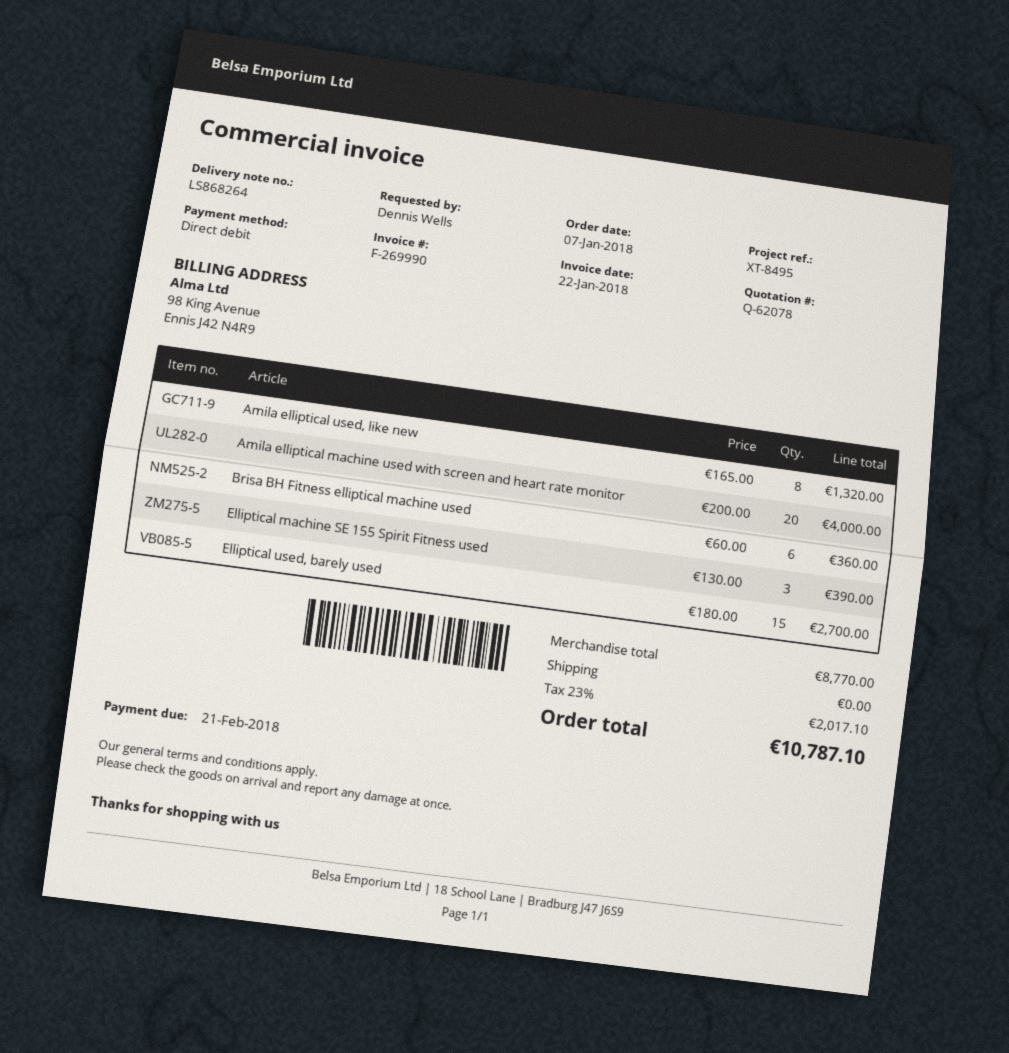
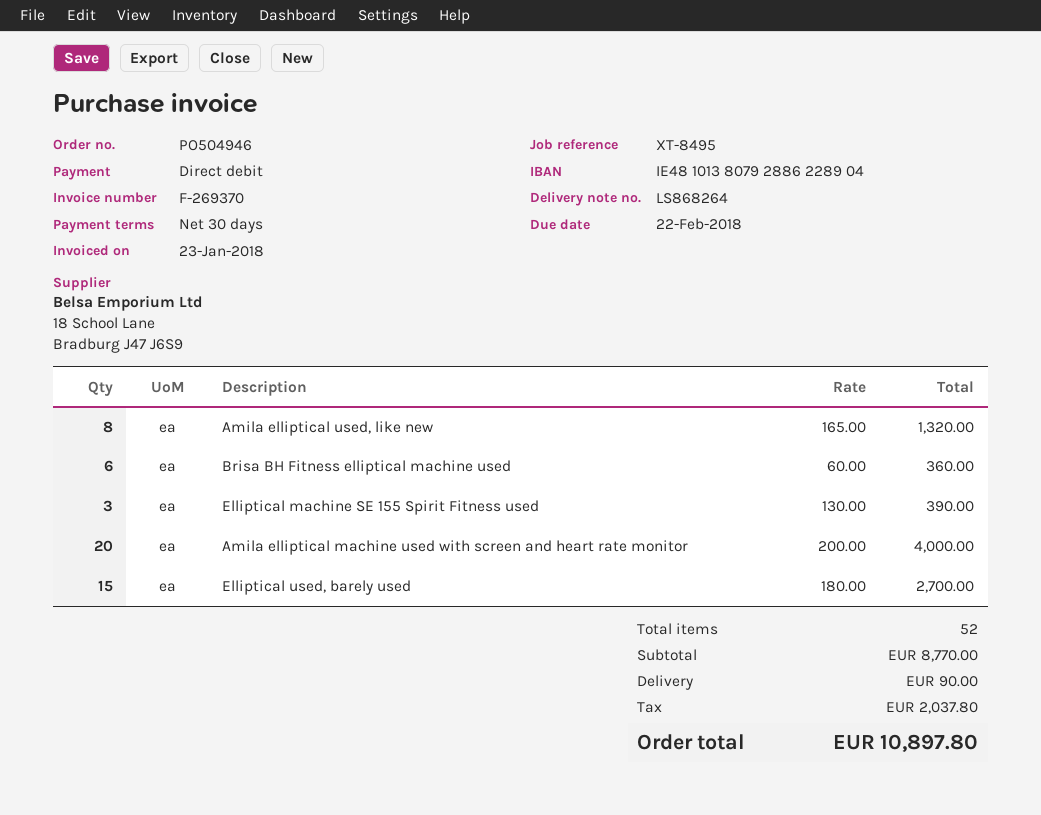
invoice number: F-269990 -> F-269370
invoice date: 2018-01-22 -> 2018-01-23
due date: 2018-02-21 -> 2018-02-22
shipping: 0.00 -> 90.00
tax: 2017.10 -> 2037.80
total: 10787.10 -> 10897.80

